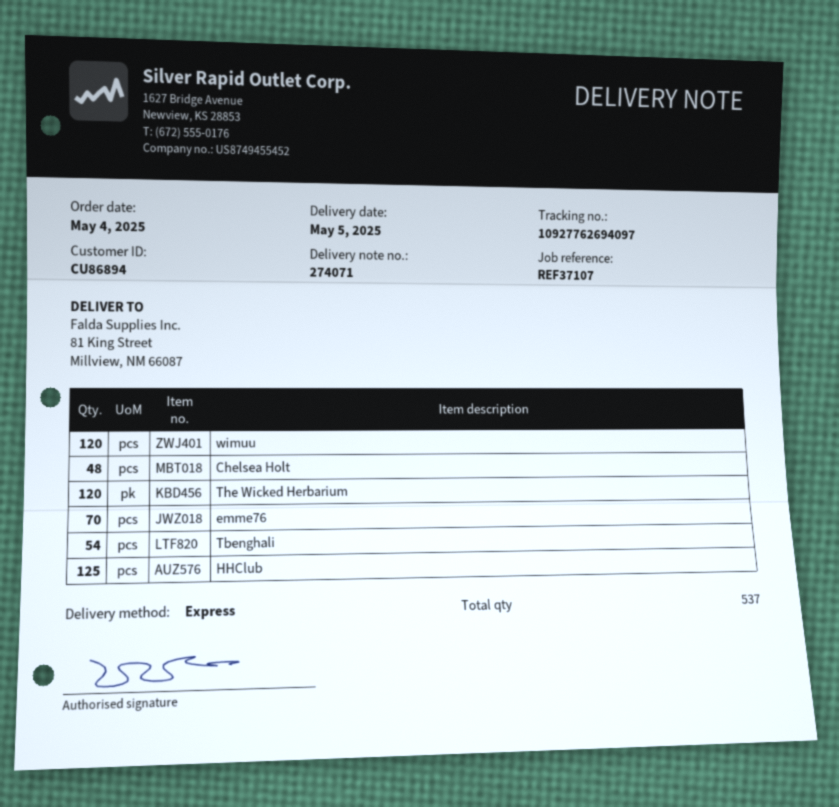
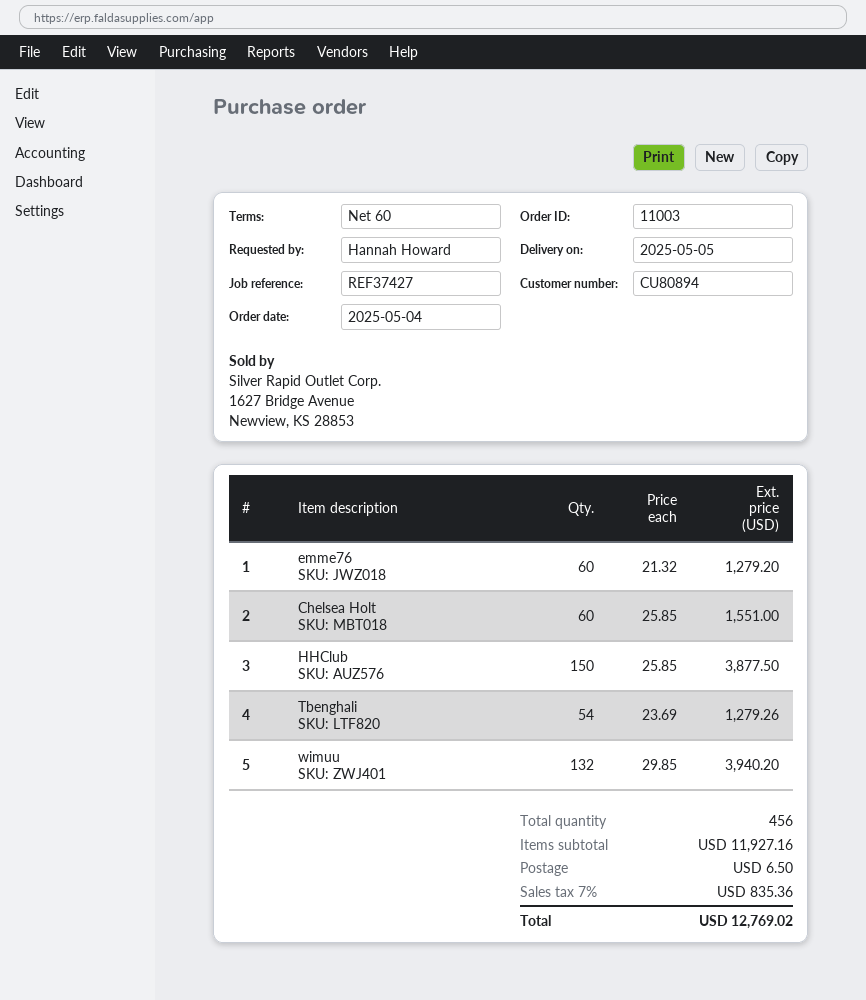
customer number: CU86894 -> CU80894
reference: REF37107 -> REF37427
wimuu: 120 -> 132
Chelsea Holt: 48 -> 60
The Wicked Herbarium: 120 -> none
emme76: 70 -> 60
HHClub: 125 -> 150
total quantity: 537 -> 456

